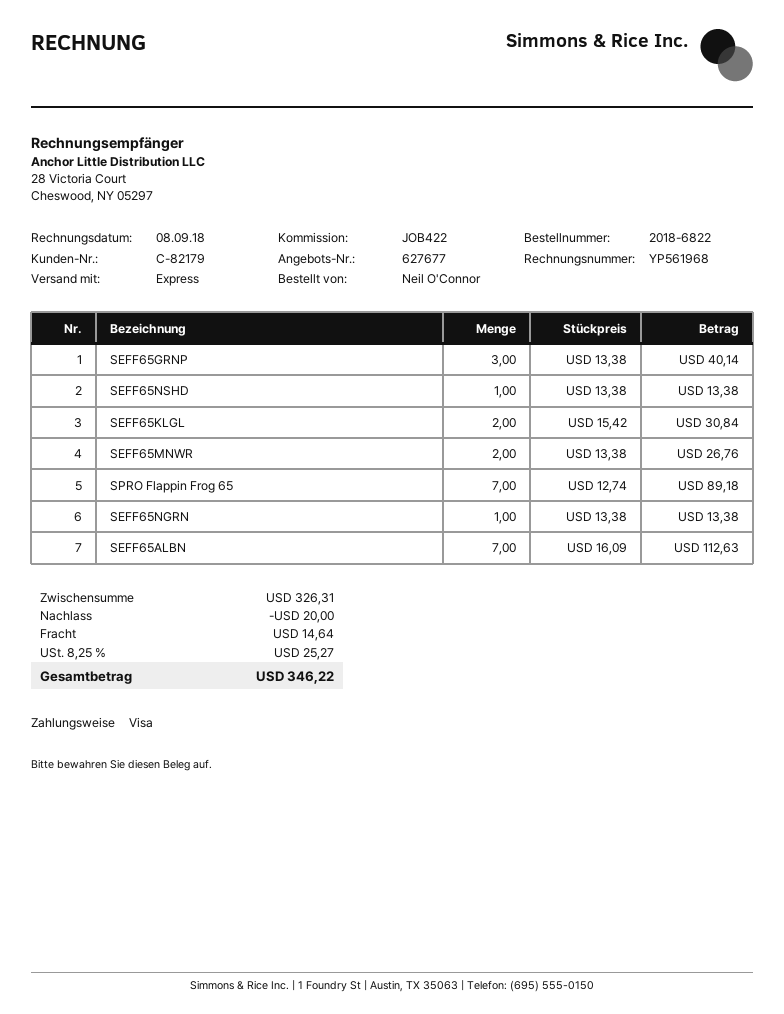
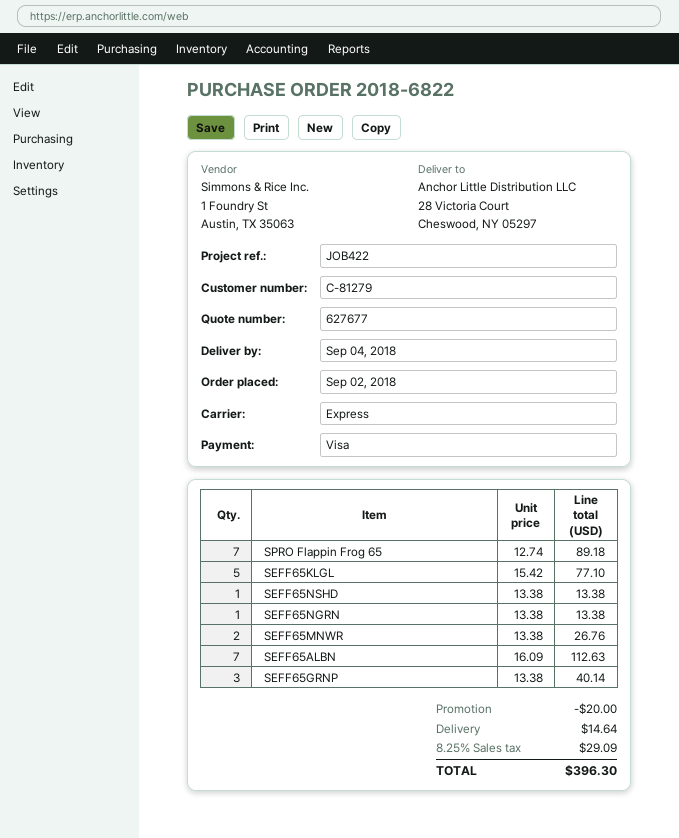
customer number: C-82179 -> C-81279
SEFF65KLGL: 2 x 15.42 = 30.84 -> 5 x 15.42 = 77.10
tax: 8.25% = 25.27 -> 8.25% = 29.09
total: 346.22 -> 396.30

